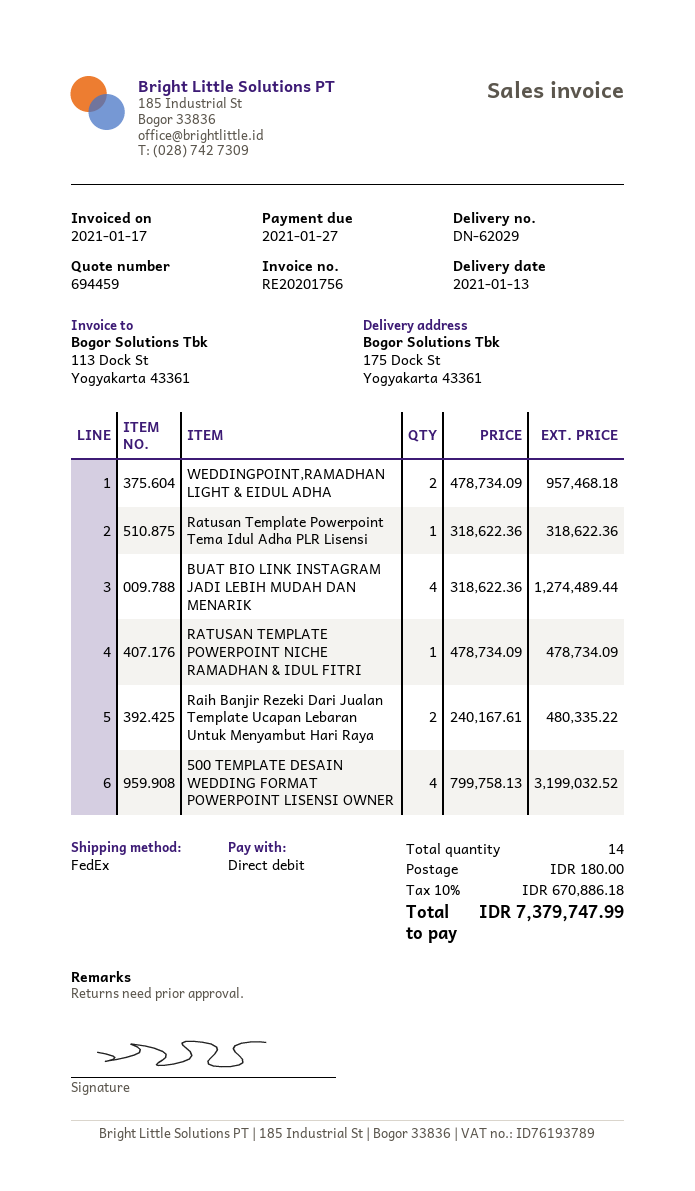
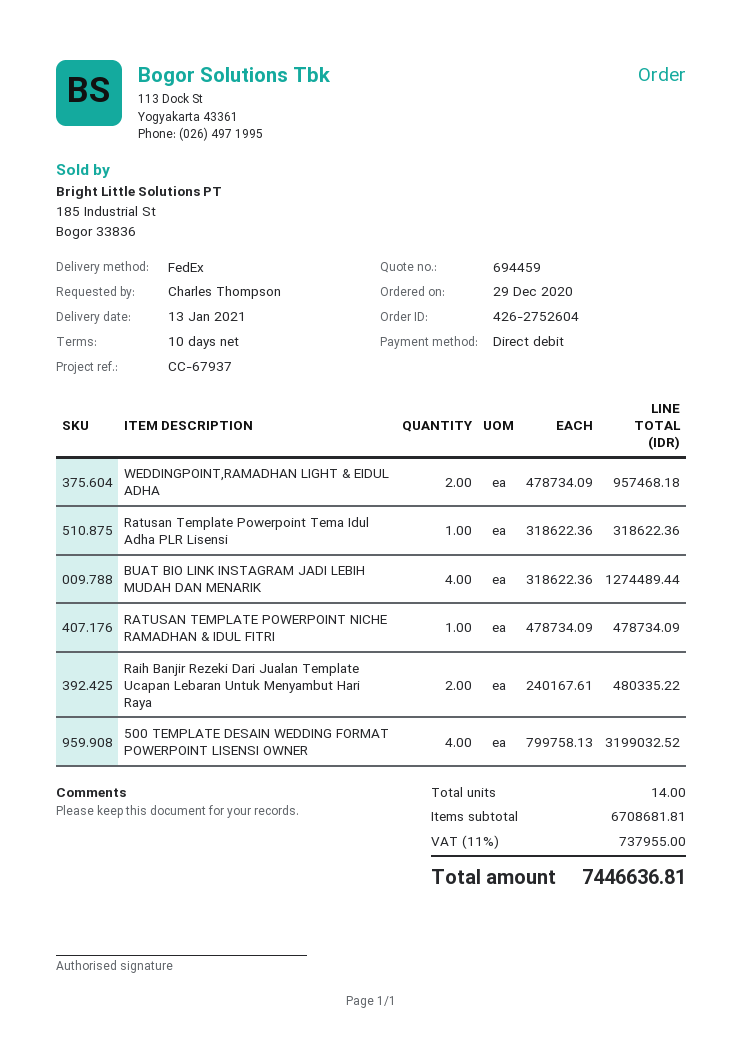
shipping: 180.00 -> none
tax: 10% = 670886.18 -> 11% = 737955.00
total: 7379747.99 -> 7446636.81

